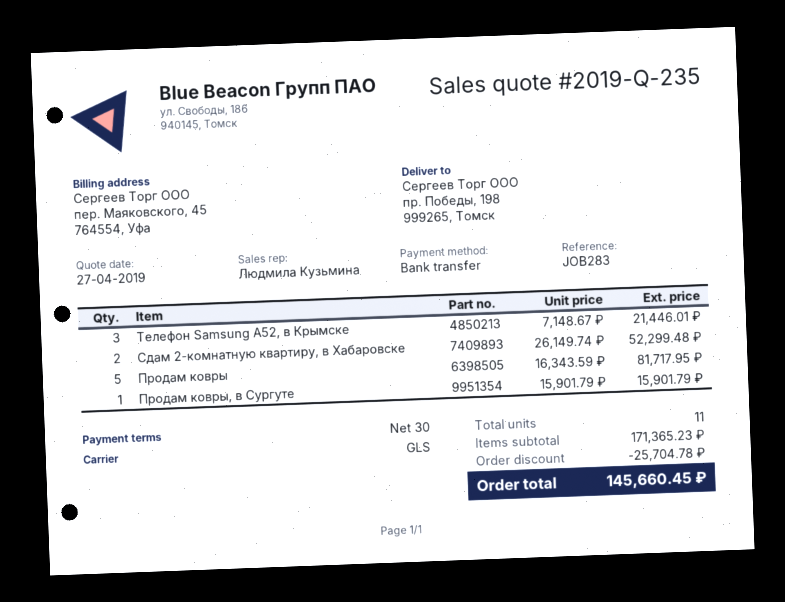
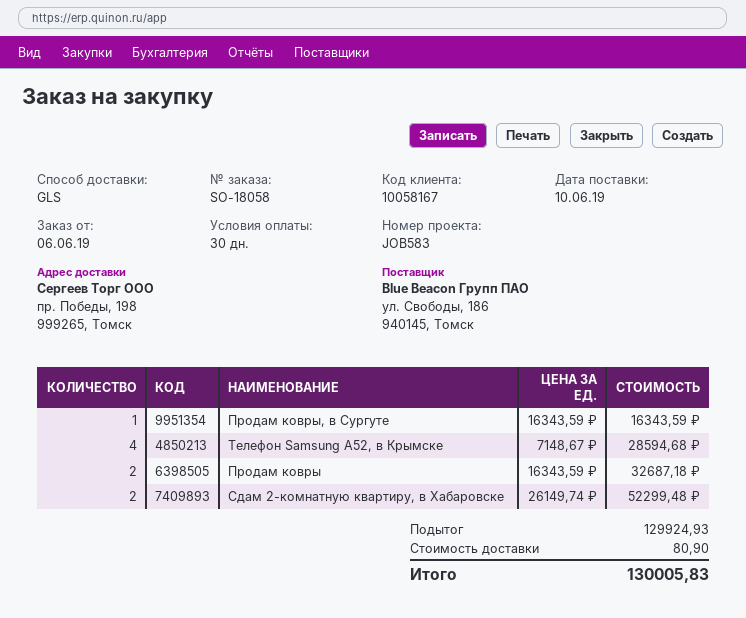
reference: JOB283 -> JOB583
Телефон Samsung A52, в Крымске: 3 x 7148.67 = 21446.01 -> 4 x 7148.67 = 28594.68
Продам ковры: 5 x 16343.59 = 81717.95 -> 2 x 16343.59 = 32687.18
Продам ковры, в Сургуте: 1 x 15901.79 = 15901.79 -> 1 x 16343.59 = 16343.59
subtotal: 171365.23 -> 129924.93
discount: 25704.78 -> none
shipping: none -> 80.90
total: 145660.45 -> 130005.83

